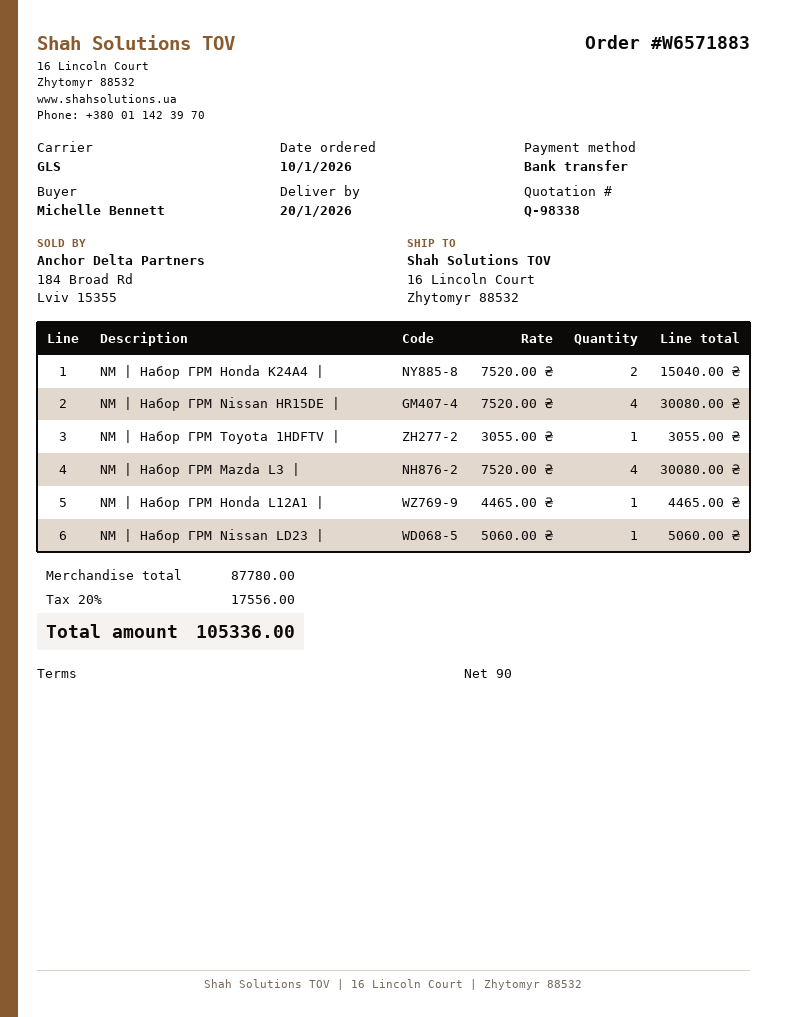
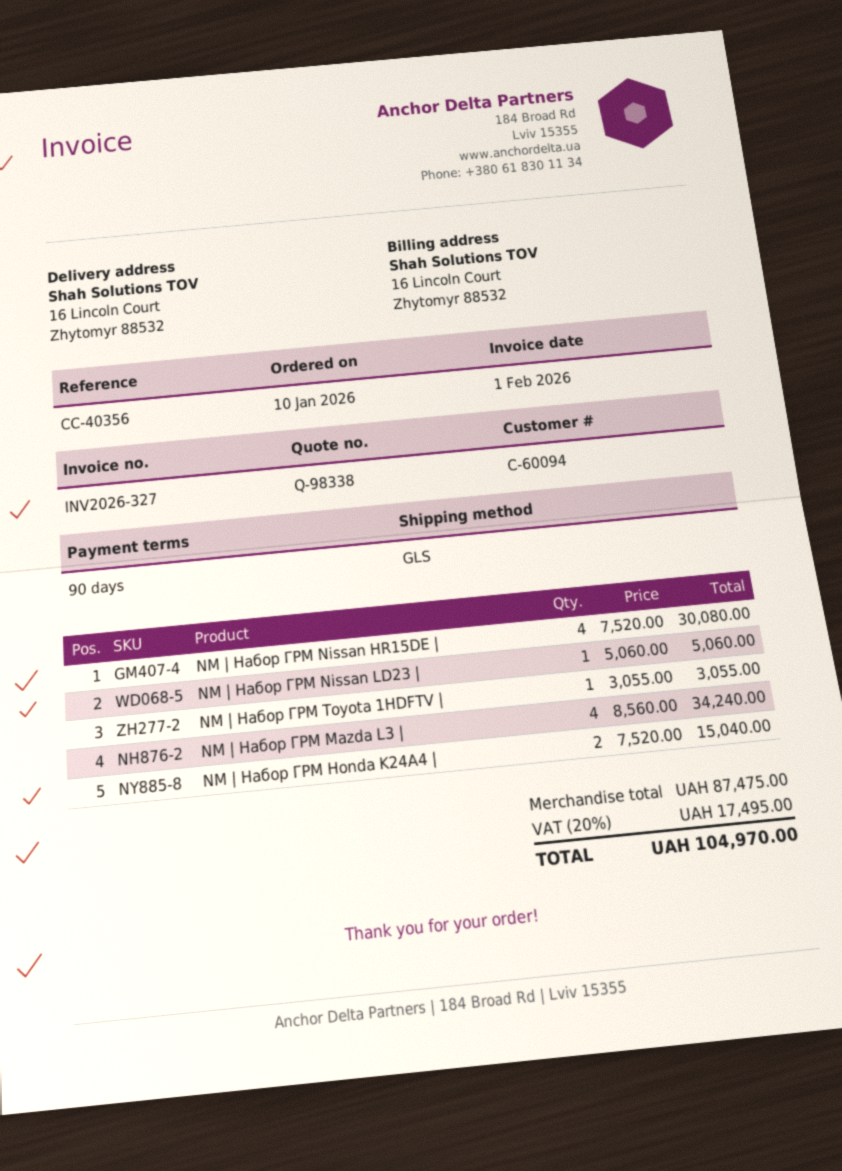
NM | Набор ГРМ Mazda L3 |: 4 x 7520.00 = 30080.00 -> 4 x 8560.00 = 34240.00
NM | Набор ГРМ Honda L12A1 |: 1 x 4465.00 = 4465.00 -> none
subtotal: 87780.00 -> 87475.00
tax: 20% = 17556.00 -> 20% = 17495.00
total: 105336.00 -> 104970.00

